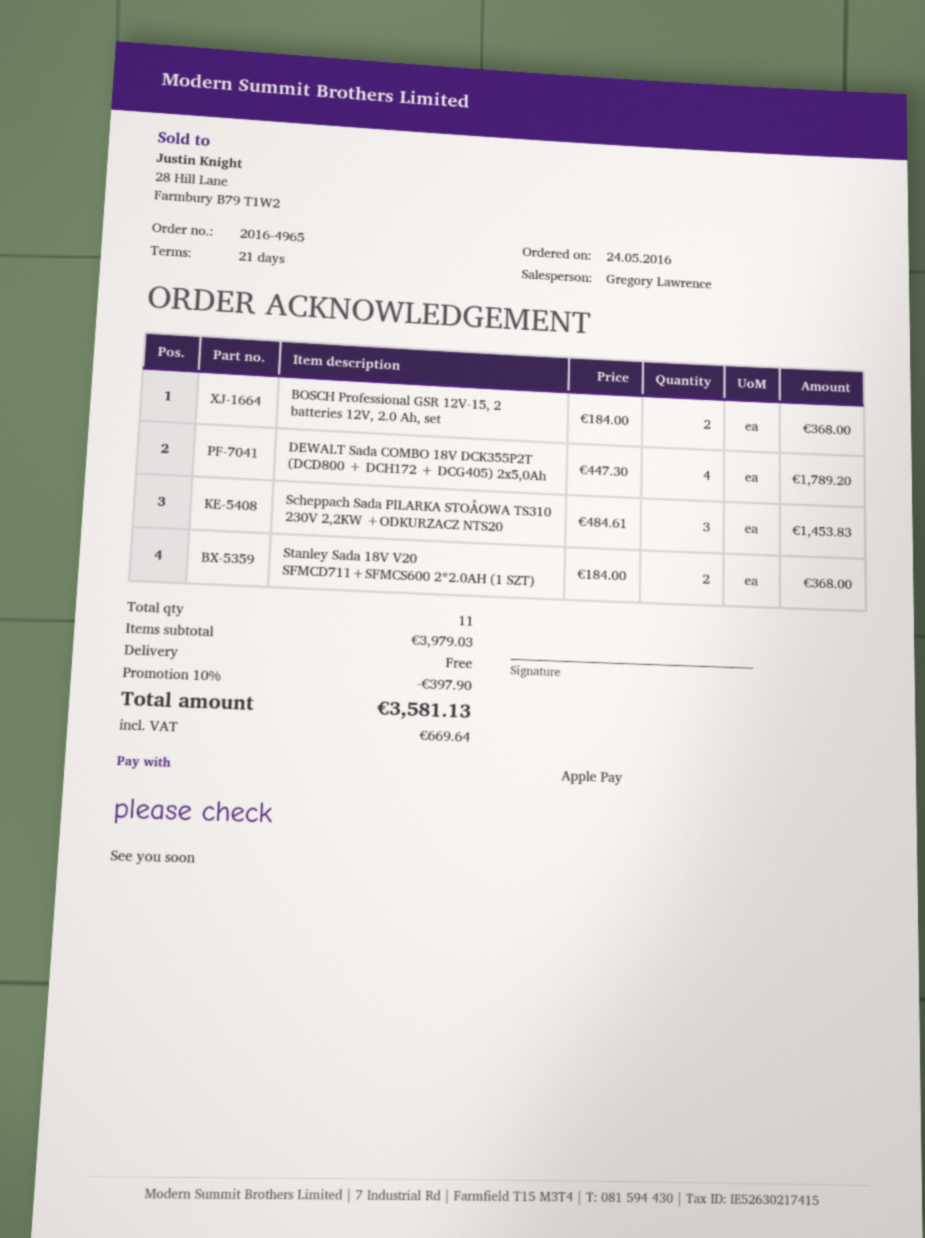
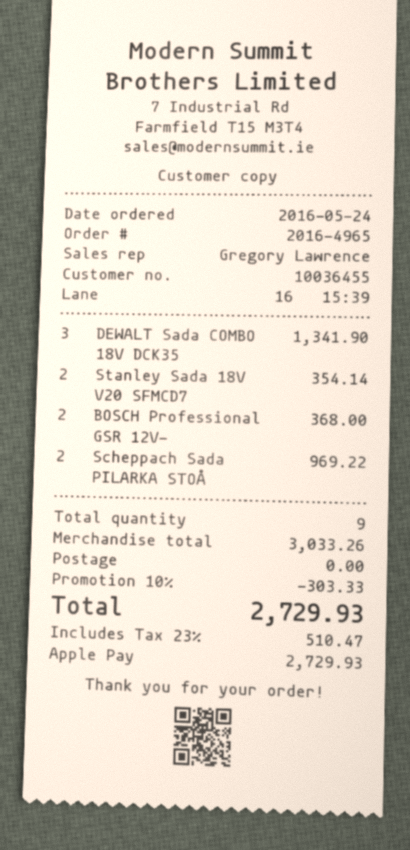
DEWALT Sada COMBO 18V DCK355P2T (DCD800 + DCH172 + DCG405) 2x5,0Ah: 4 for 1789.20 -> 3 for 1341.90
Scheppach Sada PILARKA STOÅOWA TS310 230V 2,2KW +ODKURZACZ NTS20: 3 for 1453.83 -> 2 for 969.22
Stanley Sada 18V V20 SFMCD711+SFMCS600 2*2.0AH (1 SZT): 2 for 368.00 -> 2 for 354.14
total quantity: 11 -> 9
subtotal: 3979.03 -> 3033.26
discount: 10% = 397.90 -> 10% = 303.33
tax: 669.64 -> 510.47
total: 3581.13 -> 2729.93

